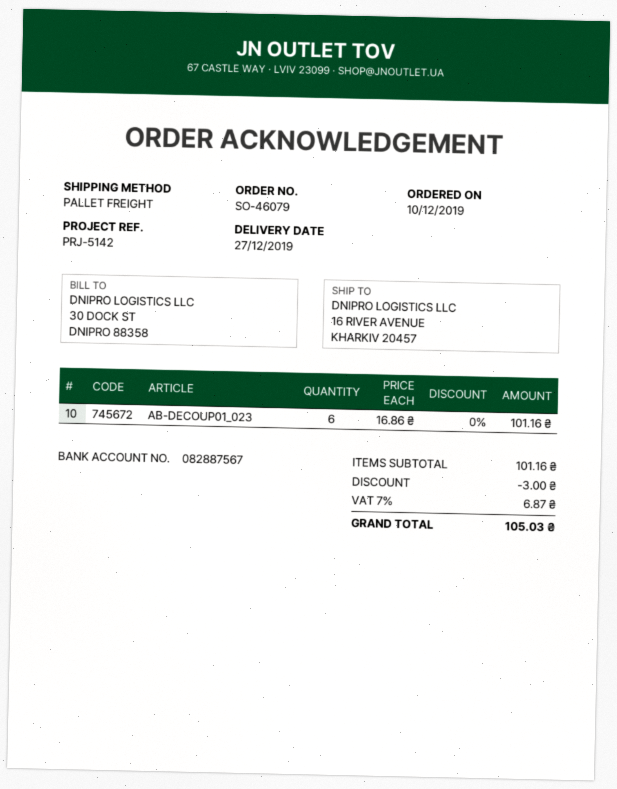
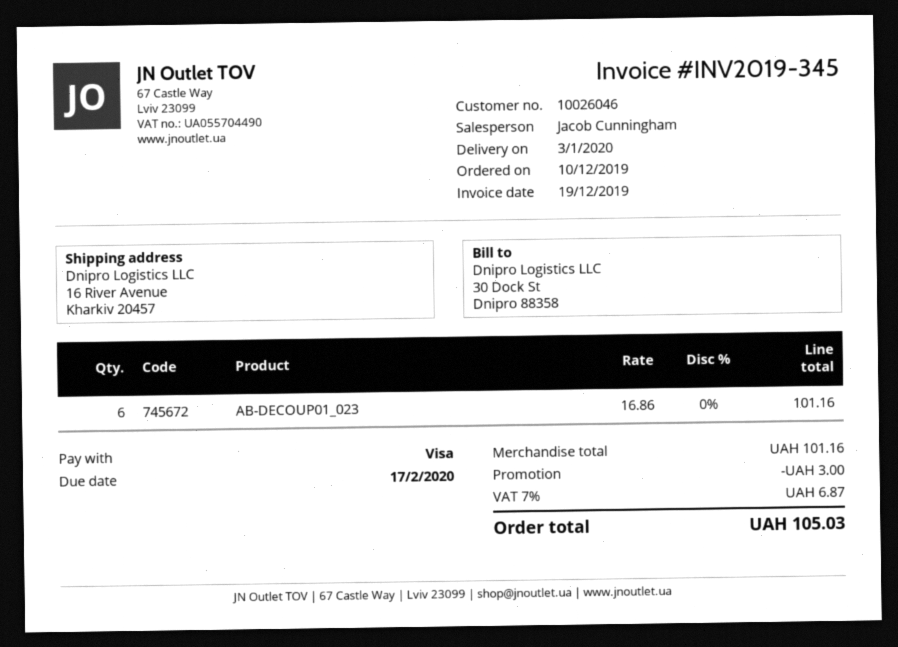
delivery date: 2019-12-27 -> 2020-01-03

